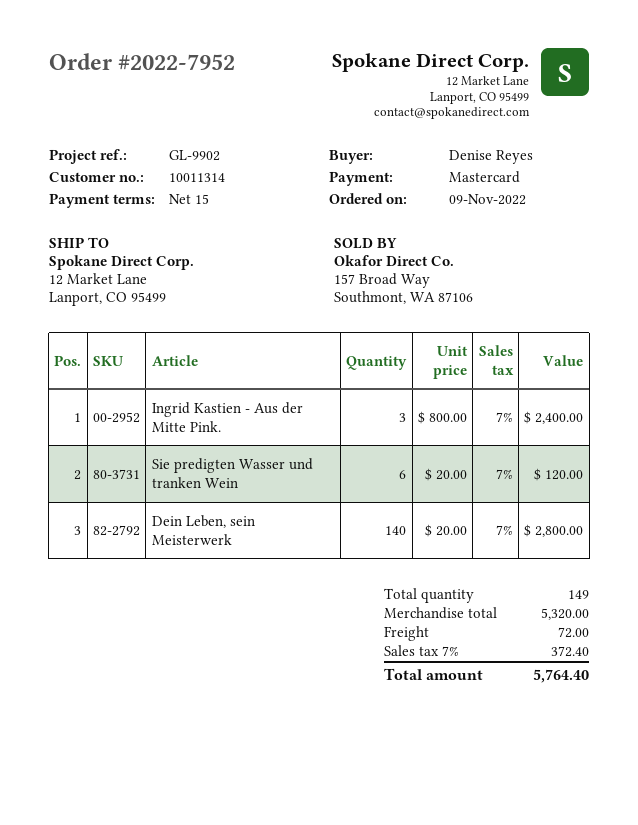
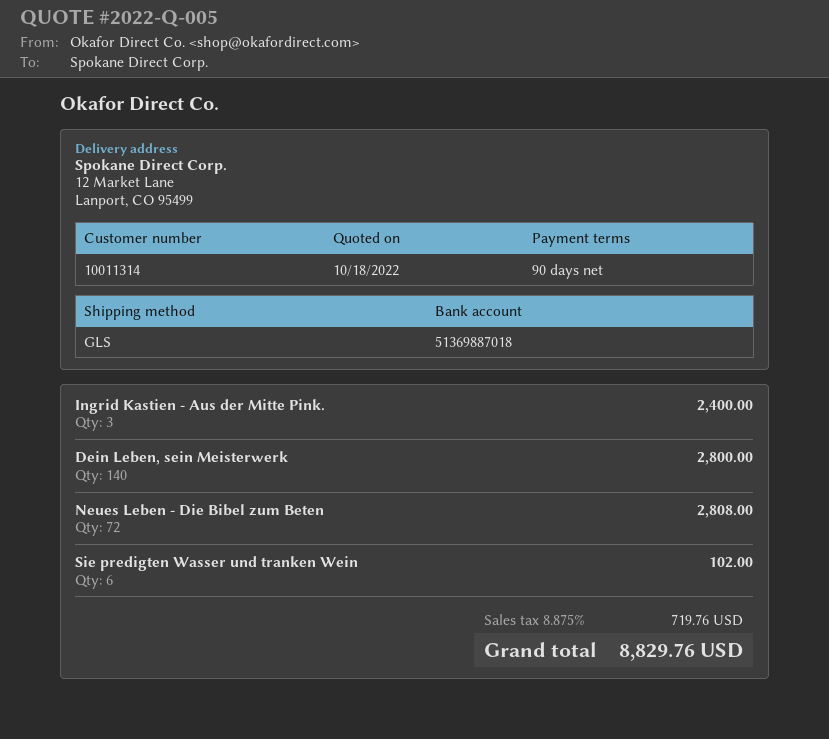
payment terms: 15 days -> 90 days
Sie predigten Wasser und tranken Wein: 6 for 120.00 -> 6 for 102.00
Neues Leben - Die Bibel zum Beten: none -> 72 for 2808.00
shipping: 72.00 -> none
tax: 7% = 372.40 -> 8.875% = 719.76
total: 5764.40 -> 8829.76

